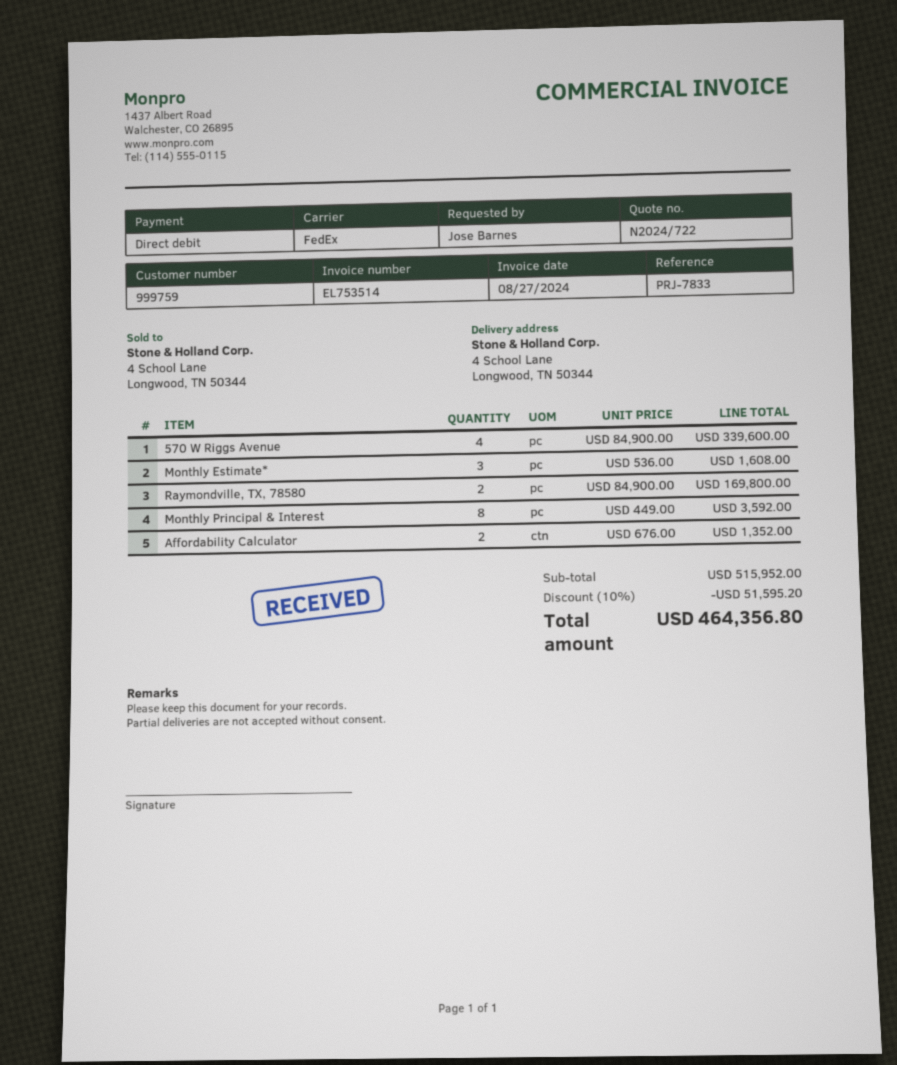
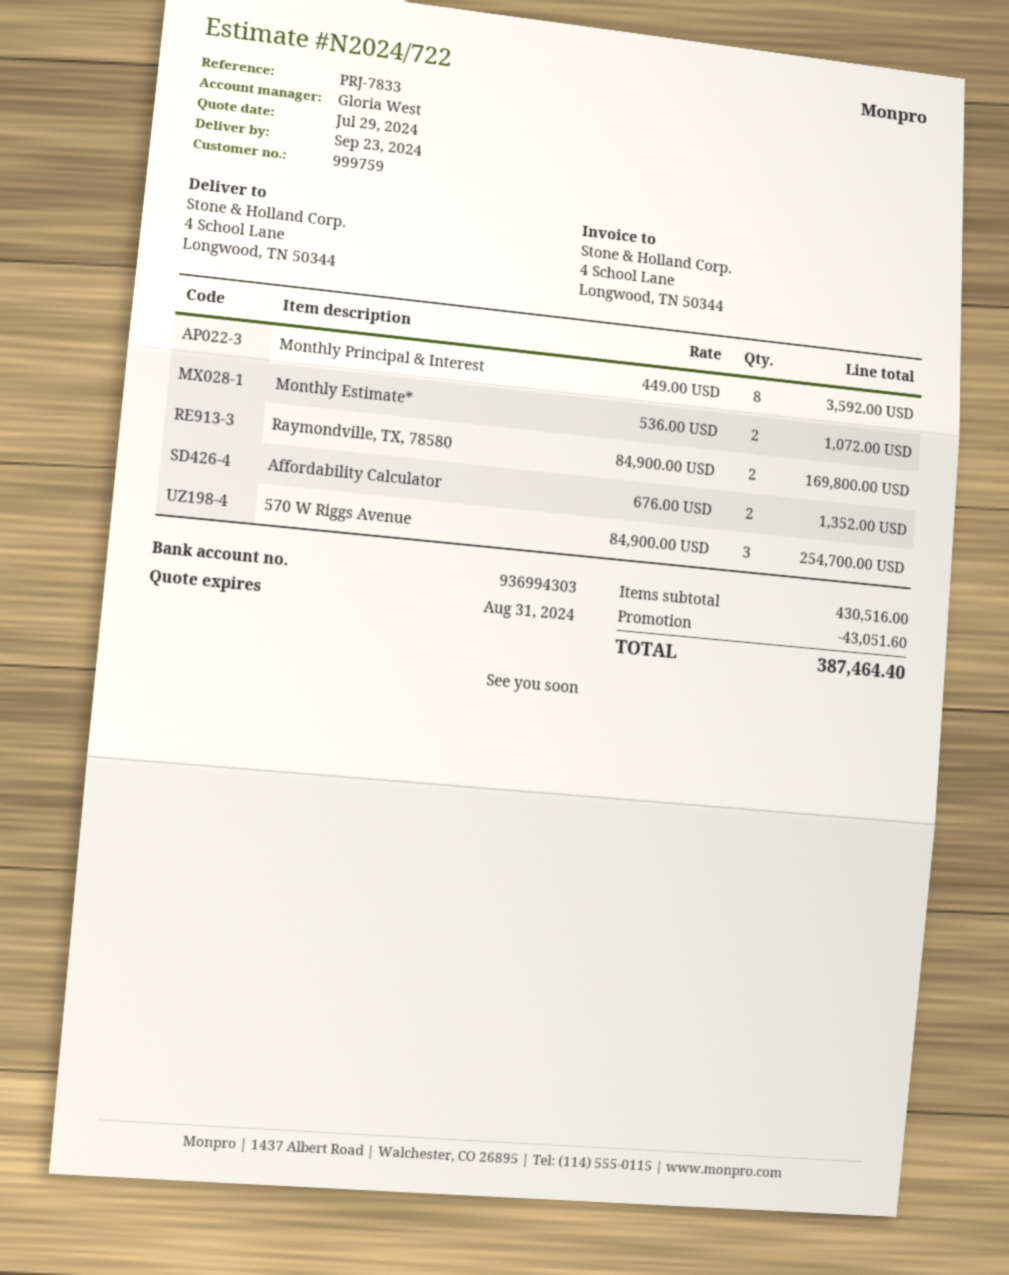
570 W Riggs Avenue: 4 x 84900.00 = 339600.00 -> 3 x 84900.00 = 254700.00
Monthly Estimate*: 3 x 536.00 = 1608.00 -> 2 x 536.00 = 1072.00
subtotal: 515952.00 -> 430516.00
discount: 51595.20 -> 43051.60
total: 464356.80 -> 387464.40

